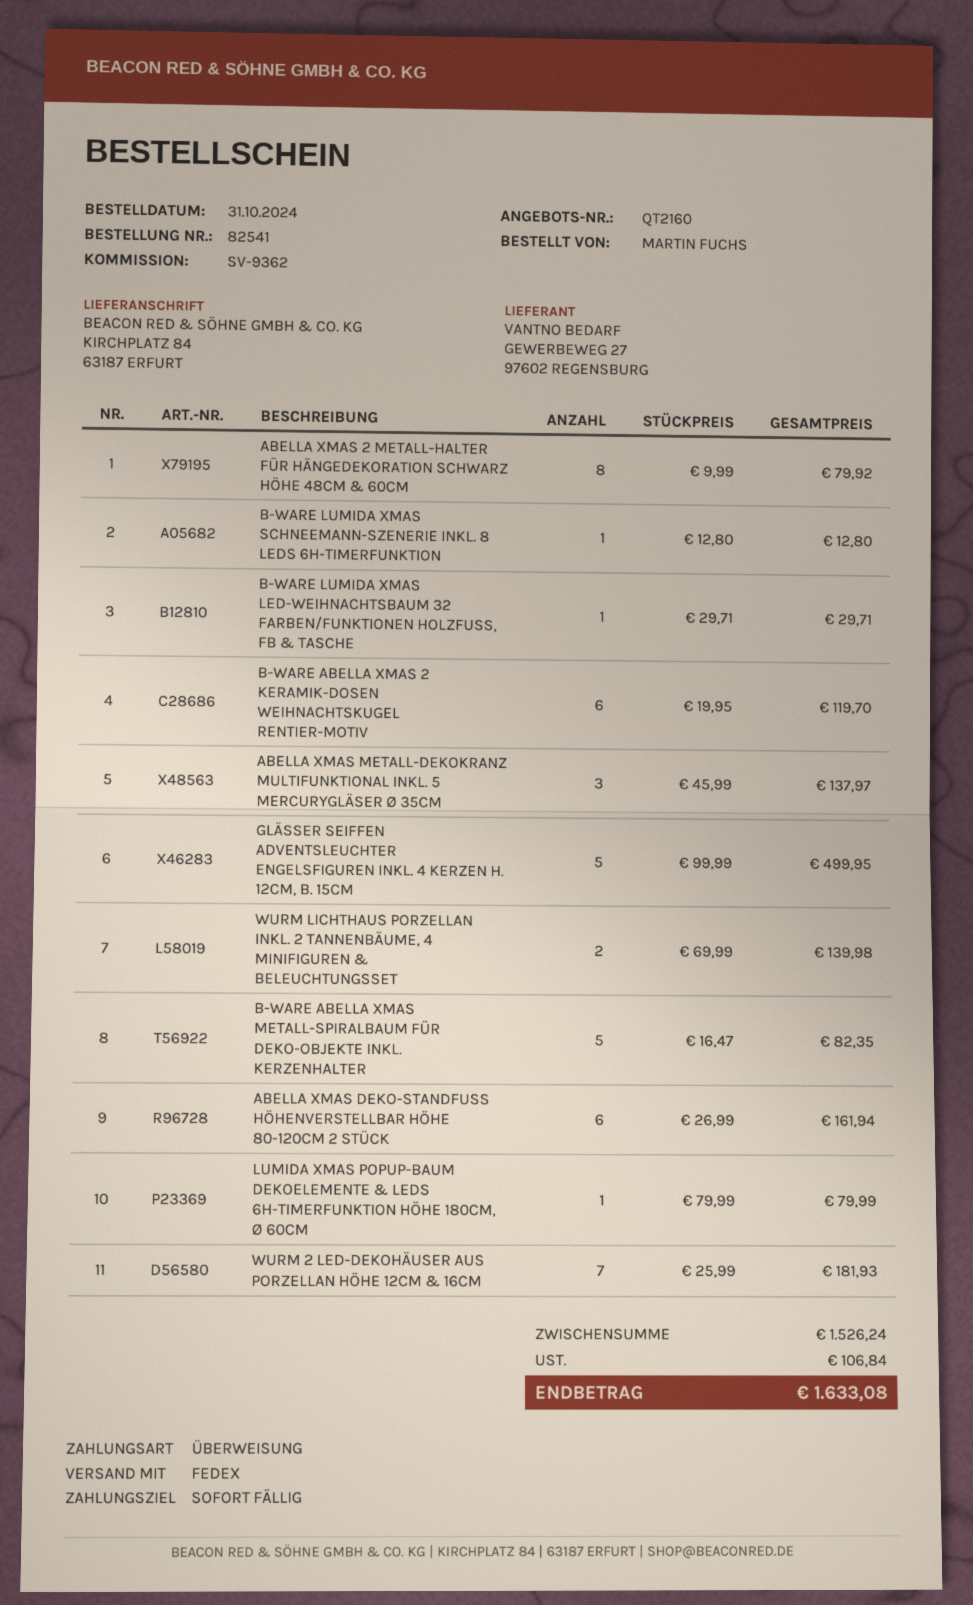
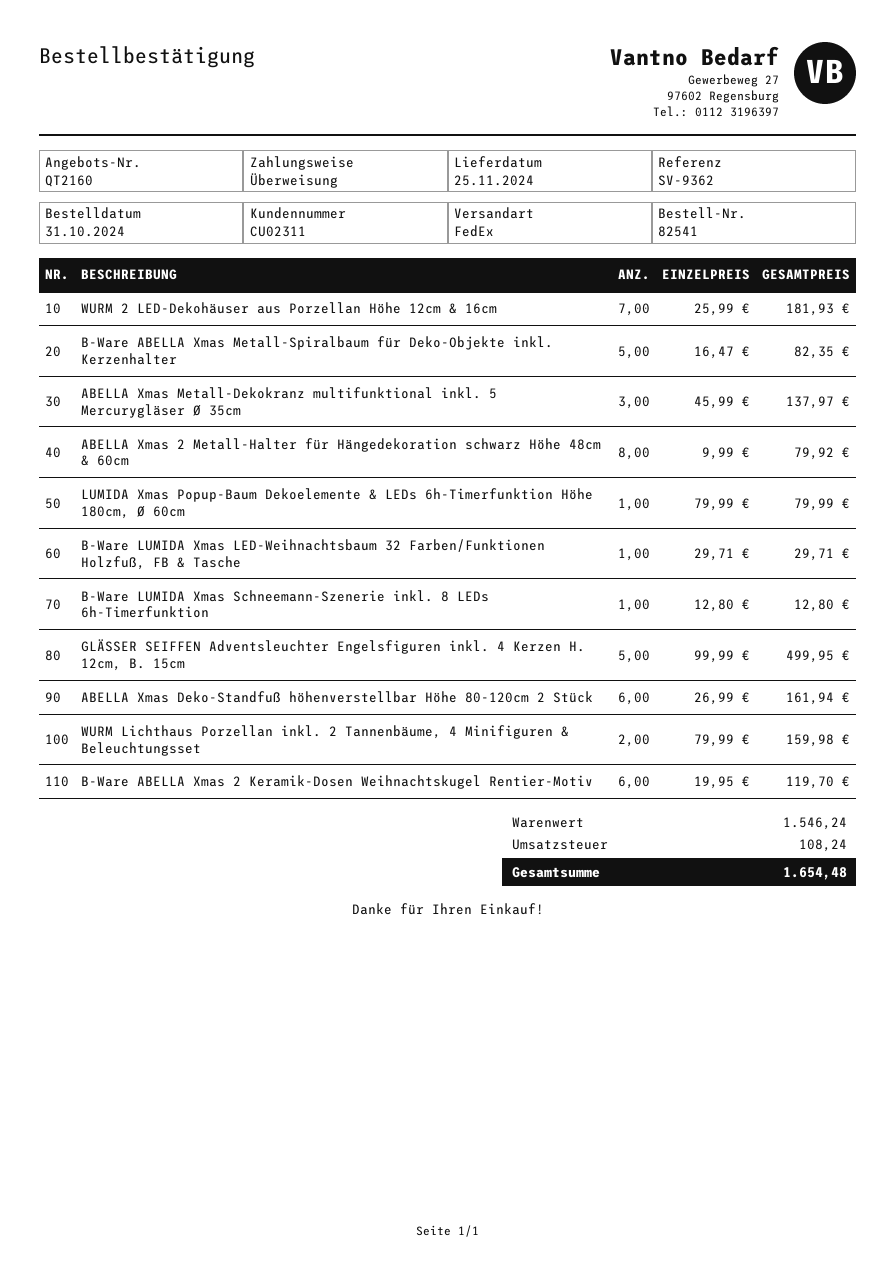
WURM LICHTHAUS PORZELLAN INKL. 2 TANNENBÄUME, 4 MINIFIGUREN & BELEUCHTUNGSSET: 2 x 69.99 = 139.98 -> 2 x 79.99 = 159.98
subtotal: 1526.24 -> 1546.24
tax: 106.84 -> 108.24
total: 1633.08 -> 1654.48

